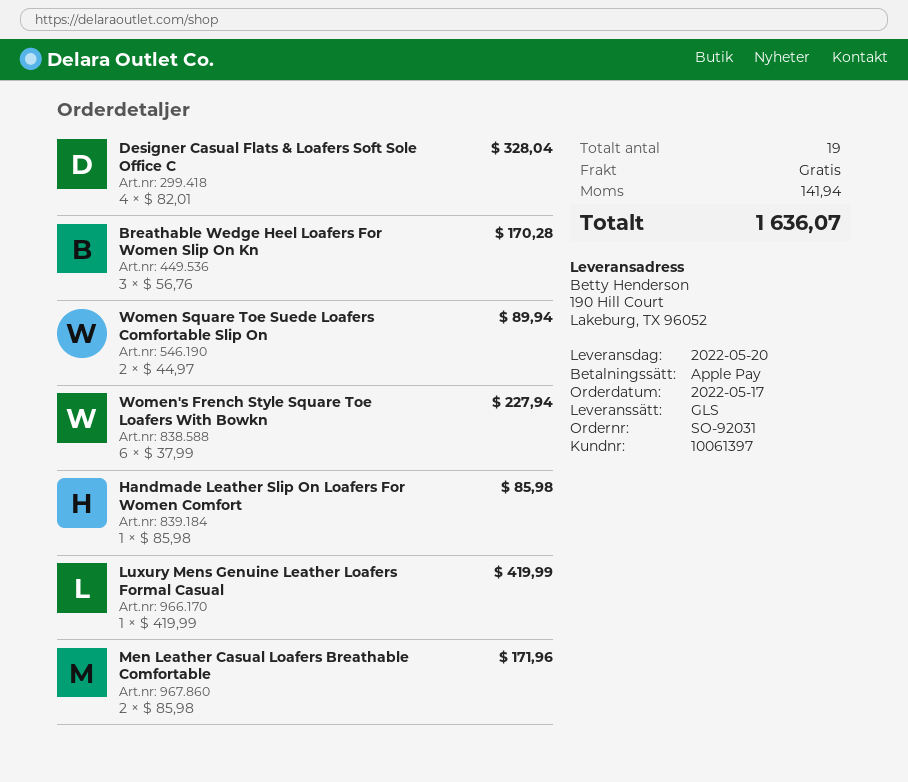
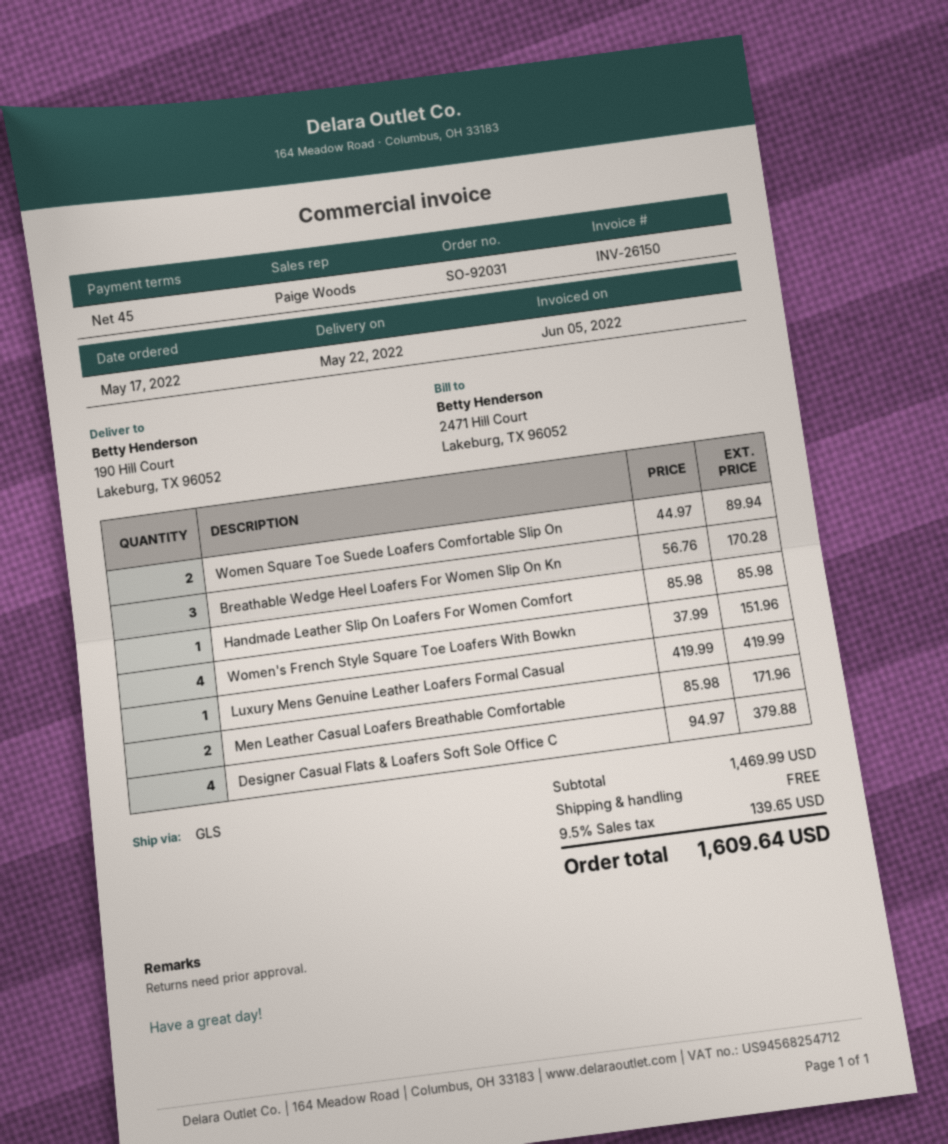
delivery date: 2022-05-20 -> 2022-05-22
Designer Casual Flats & Loafers Soft Sole Office C: 4 x 82.01 = 328.04 -> 4 x 94.97 = 379.88
Women's French Style Square Toe Loafers With Bowkn: 6 x 37.99 = 227.94 -> 4 x 37.99 = 151.96
tax: 141.94 -> 139.65
total: 1636.07 -> 1609.64

